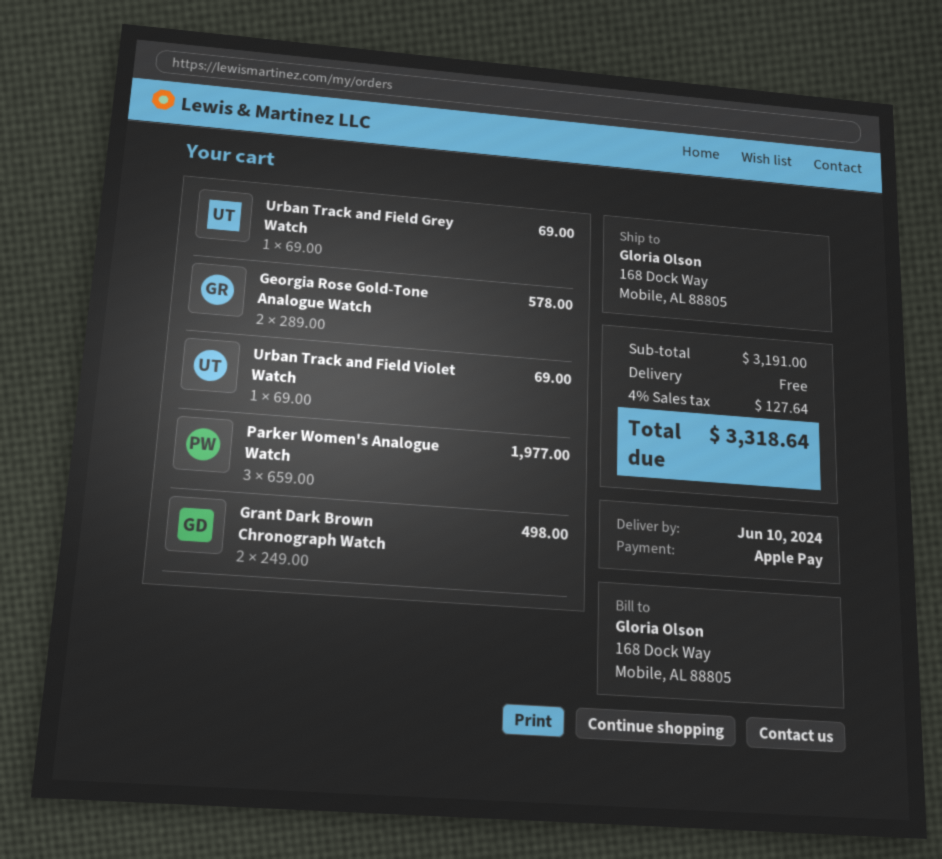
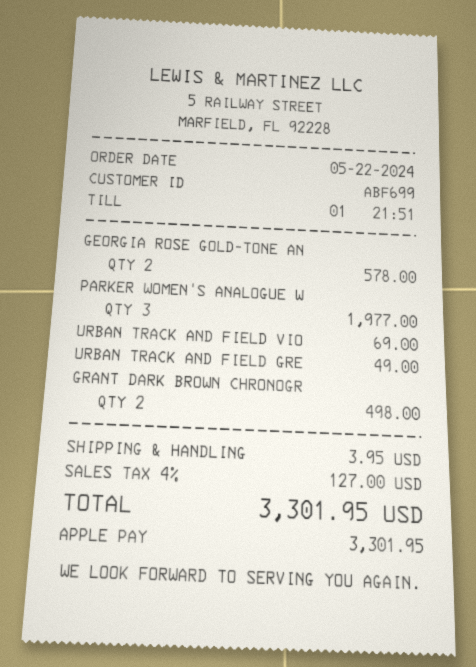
Urban Track and Field Grey Watch: 1 for 69.00 -> 1 for 49.00
shipping: 0.00 -> 3.95
tax: 4% = 127.64 -> 4% = 127.00
total: 3318.64 -> 3301.95

